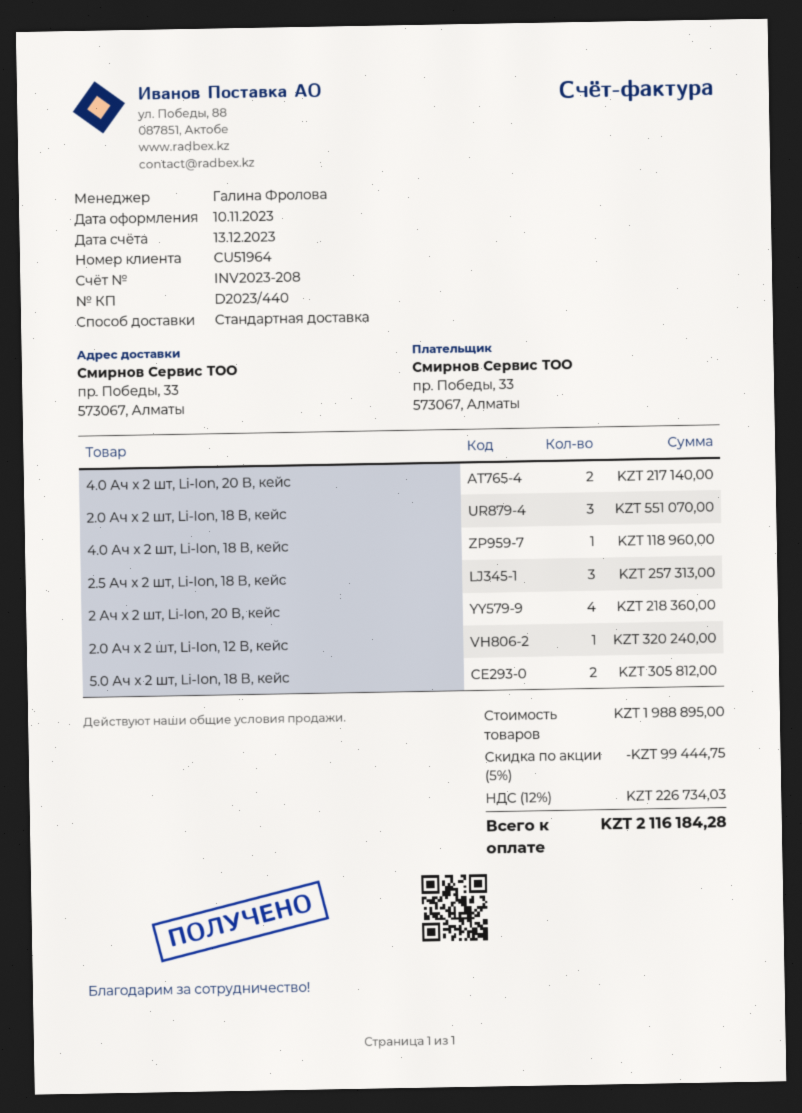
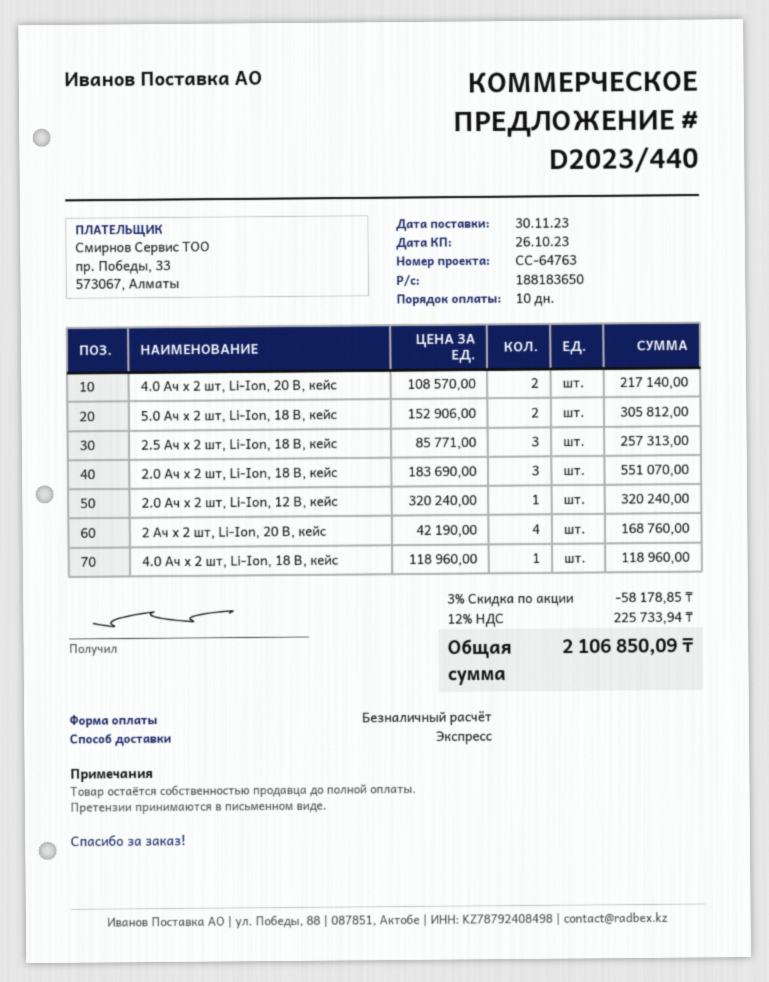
shipping method: standard -> express
2 Ач x 2 шт, Li-Ion, 20 В, кейс: 4 for 218360.00 -> 4 for 168760.00
discount: 5% = 99444.75 -> 3% = 58178.85
tax: 12% = 226734.03 -> 12% = 225733.94
total: 2116184.28 -> 2106850.09

